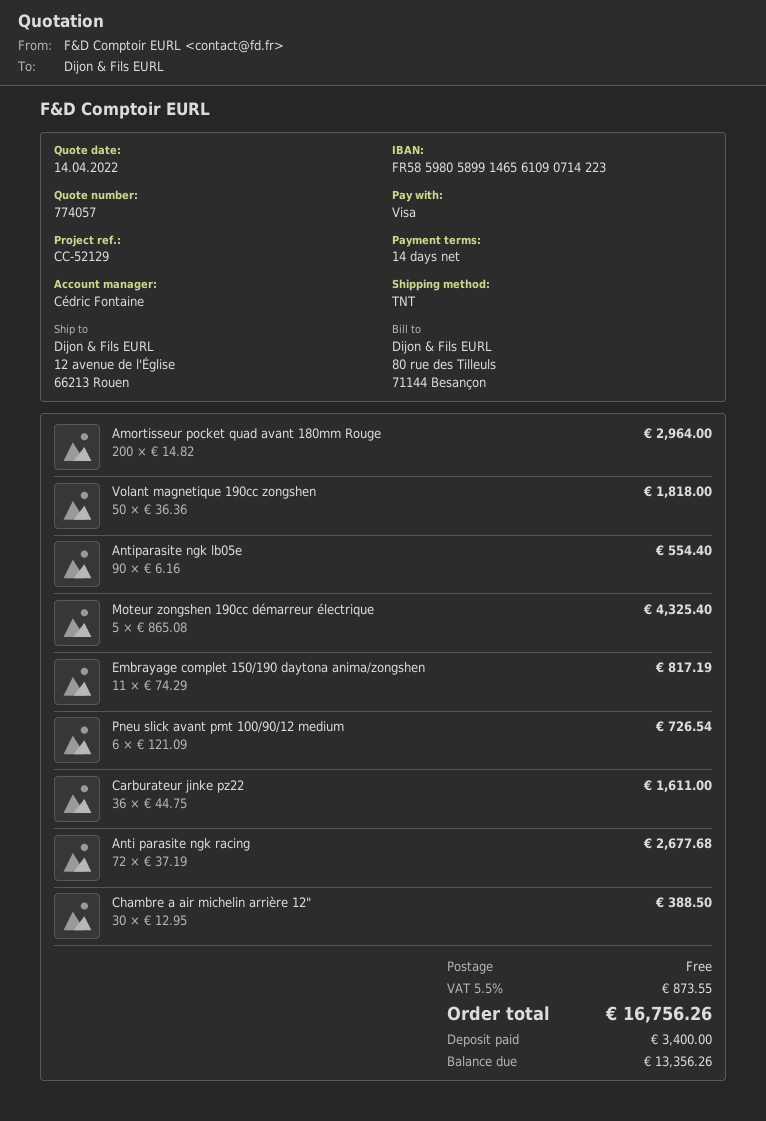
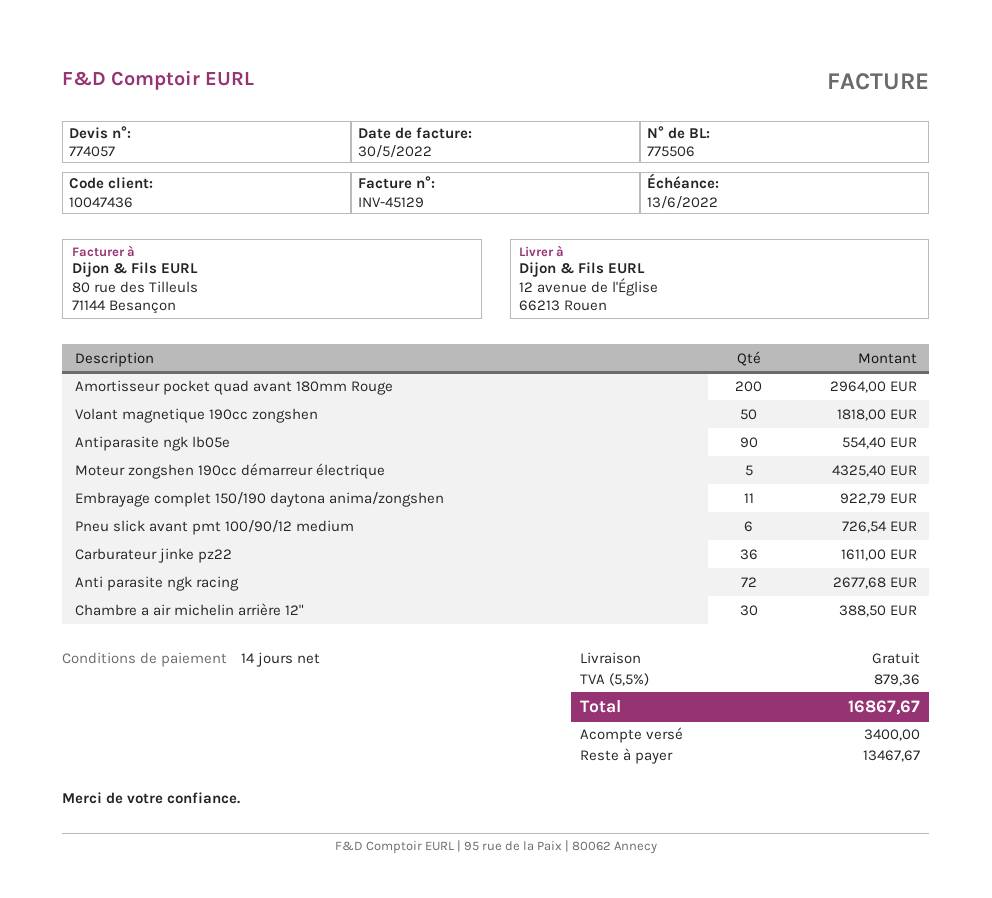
Embrayage complet 150/190 daytona anima/zongshen: 11 for 817.19 -> 11 for 922.79
tax: 5.5% = 873.55 -> 5.5% = 879.36
total: 16756.26 -> 16867.67
balance: 13356.26 -> 13467.67

